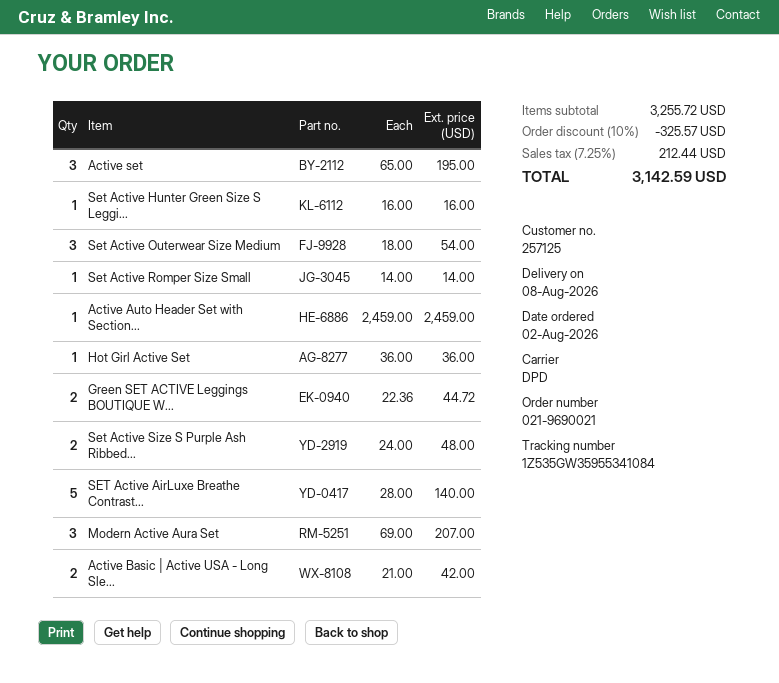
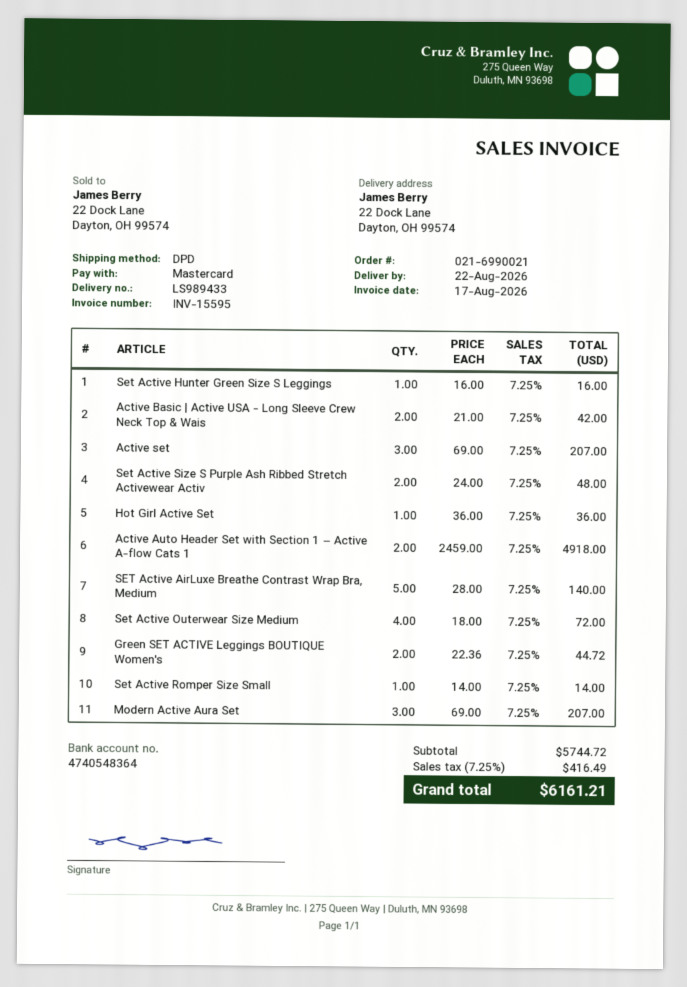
order number: 021-9690021 -> 021-6990021
delivery date: 2026-08-08 -> 2026-08-22
Active set: 3 x 65.00 = 195.00 -> 3 x 69.00 = 207.00
Set Active Outerwear Size Medium: 3 x 18.00 = 54.00 -> 4 x 18.00 = 72.00
Active Auto Header Set with Section...: 1 x 2459.00 = 2459.00 -> 2 x 2459.00 = 4918.00
subtotal: 3255.72 -> 5744.72
discount: 10% = 325.57 -> none
tax: 7.25% = 212.44 -> 7.25% = 416.49
total: 3142.59 -> 6161.21

